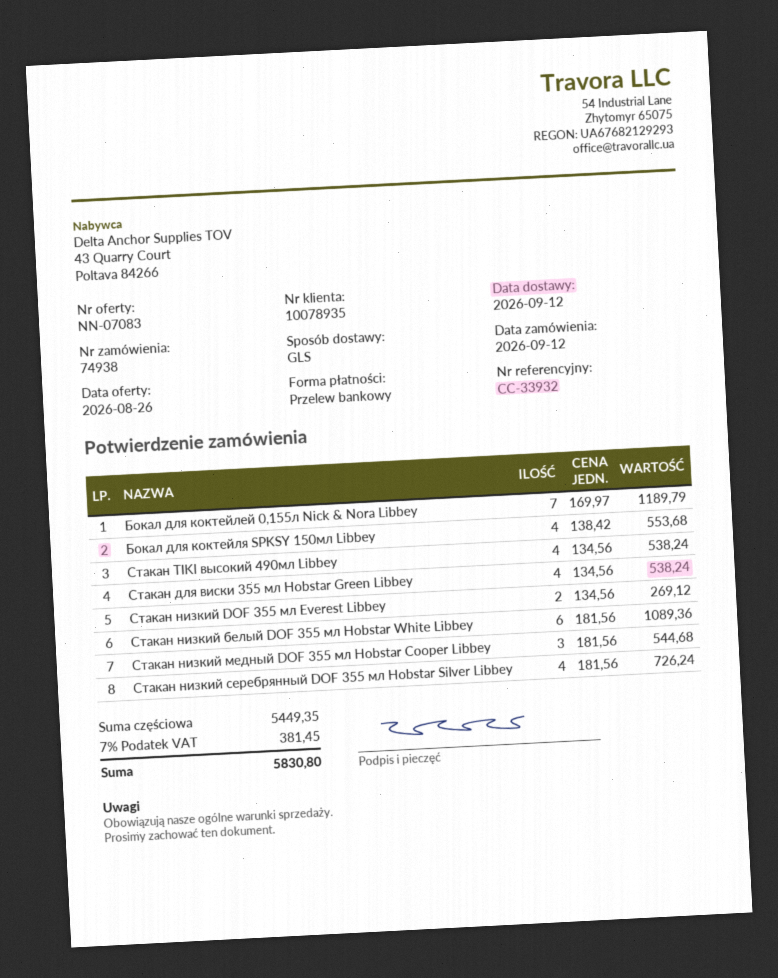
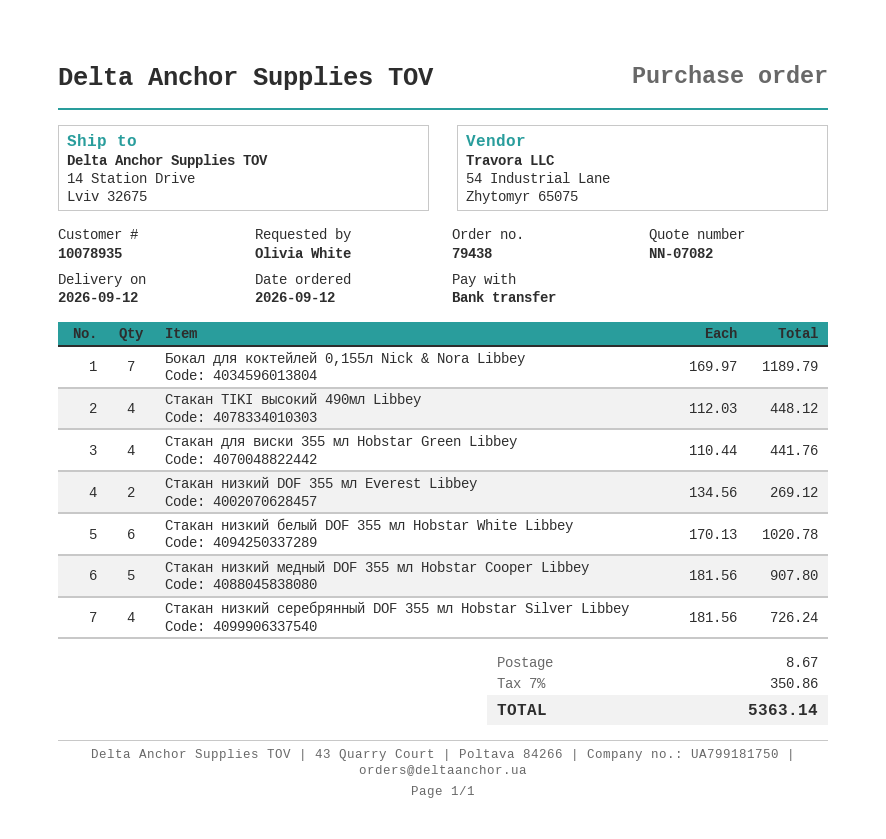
quote number: NN-07083 -> NN-07082
order number: 74938 -> 79438
Бокал для коктейля SPKSY 150мл Libbey: 4 x 138.42 = 553.68 -> none
Стакан TIKI высокий 490мл Libbey: 4 x 134.56 = 538.24 -> 4 x 112.03 = 448.12
Стакан для виски 355 мл Hobstar Green Libbey: 4 x 134.56 = 538.24 -> 4 x 110.44 = 441.76
Стакан низкий белый DOF 355 мл Hobstar White Libbey: 6 x 181.56 = 1089.36 -> 6 x 170.13 = 1020.78
Стакан низкий медный DOF 355 мл Hobstar Cooper Libbey: 3 x 181.56 = 544.68 -> 5 x 181.56 = 907.80
shipping: none -> 8.67
tax: 7% = 381.45 -> 7% = 350.86
total: 5830.80 -> 5363.14

